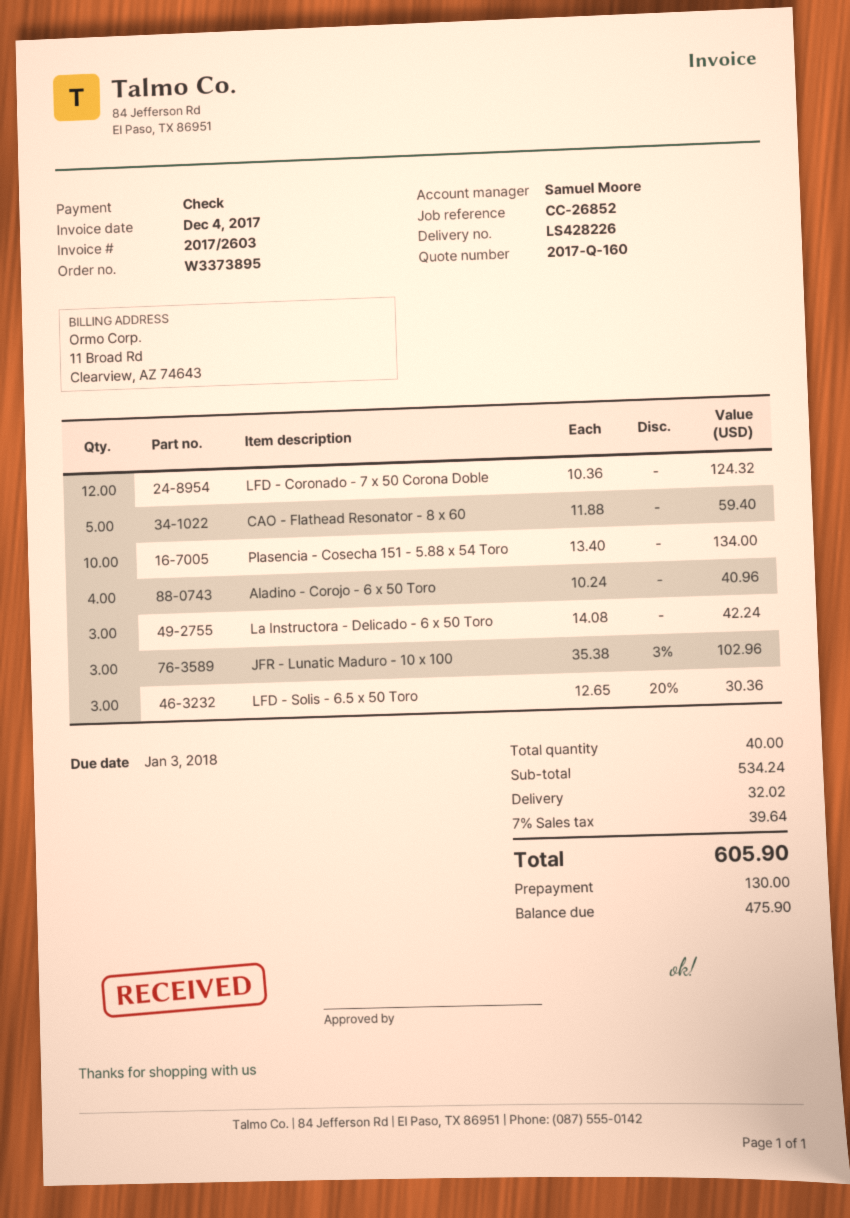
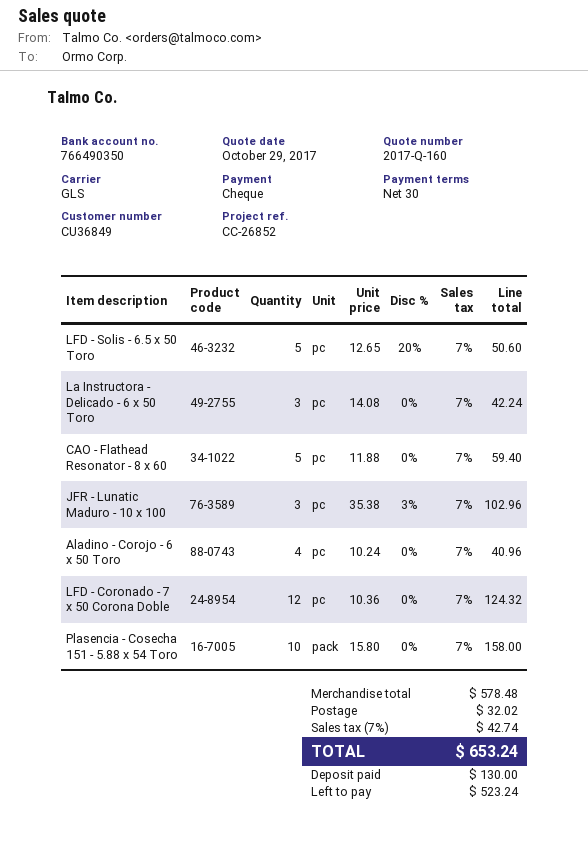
Plasencia - Cosecha 151 - 5.88 x 54 Toro: 10 x 13.40 = 134.00 -> 10 x 15.80 = 158.00
LFD - Solis - 6.5 x 50 Toro: 3 x 12.65 - 20% = 30.36 -> 5 x 12.65 - 20% = 50.60
subtotal: 534.24 -> 578.48
tax: 7% = 39.64 -> 7% = 42.74
total: 605.90 -> 653.24
balance: 475.90 -> 523.24

